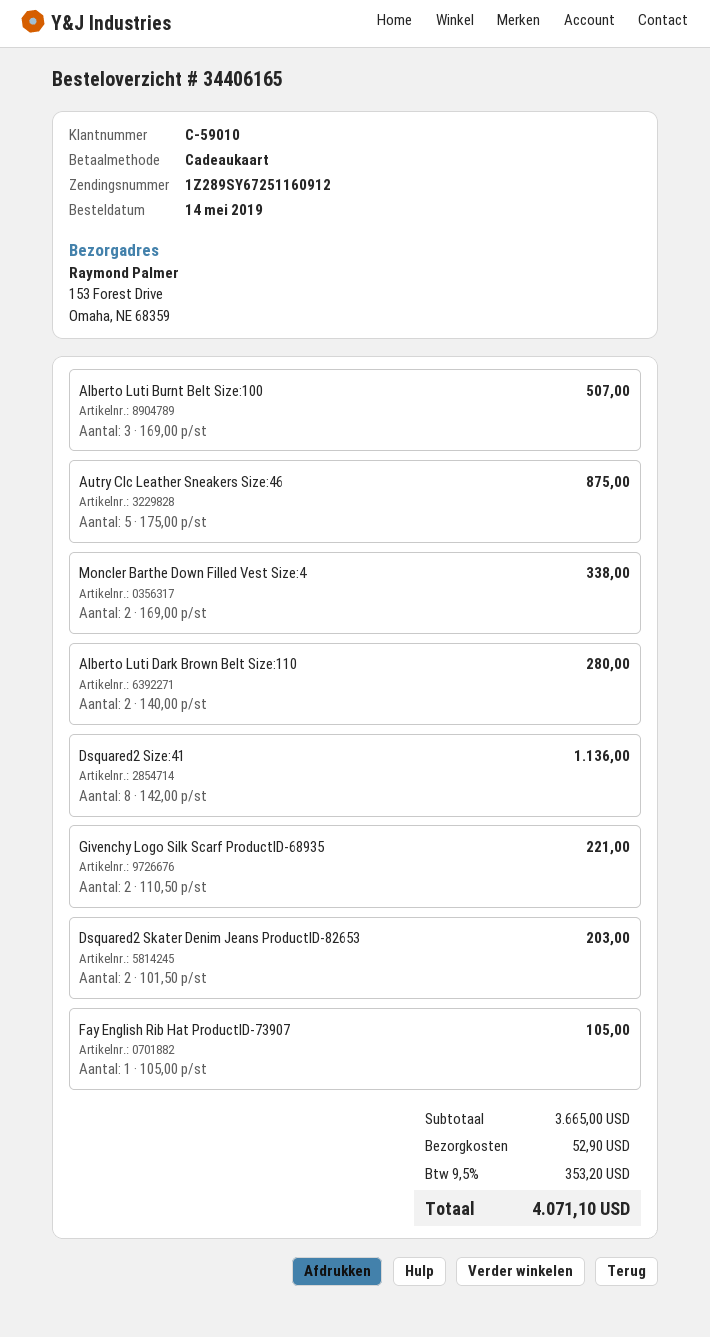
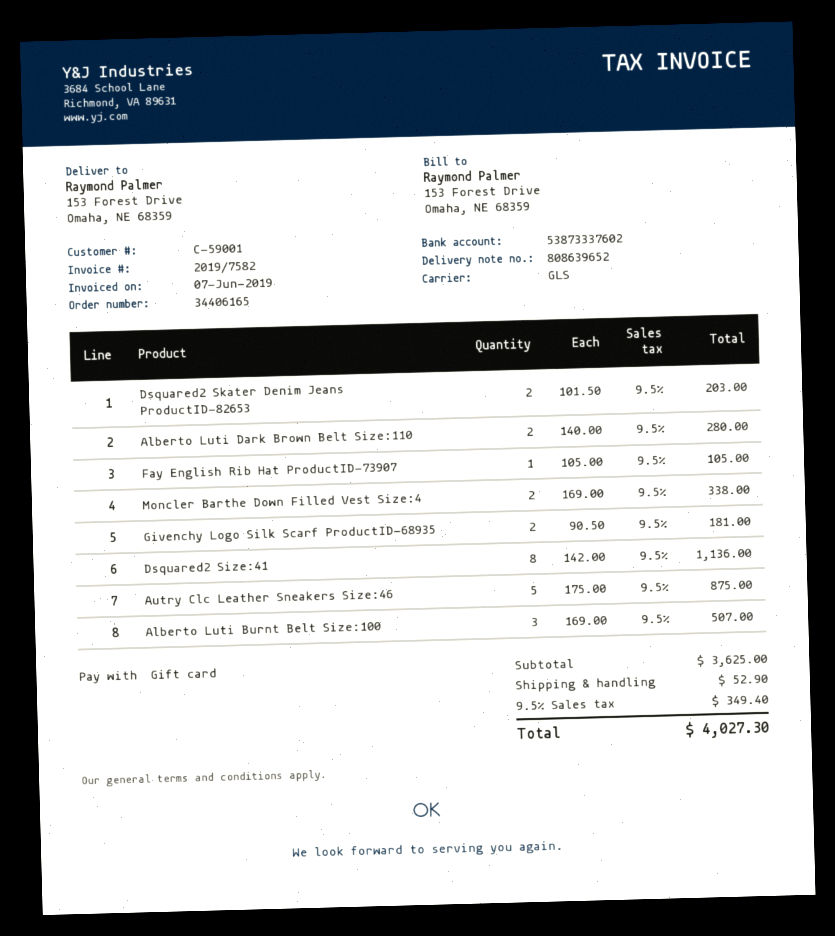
customer number: C-59010 -> C-59001
Givenchy Logo Silk Scarf ProductID-68935: 2 x 110.50 = 221.00 -> 2 x 90.50 = 181.00
subtotal: 3665.00 -> 3625.00
tax: 9.5% = 353.20 -> 9.5% = 349.40
total: 4071.10 -> 4027.30

